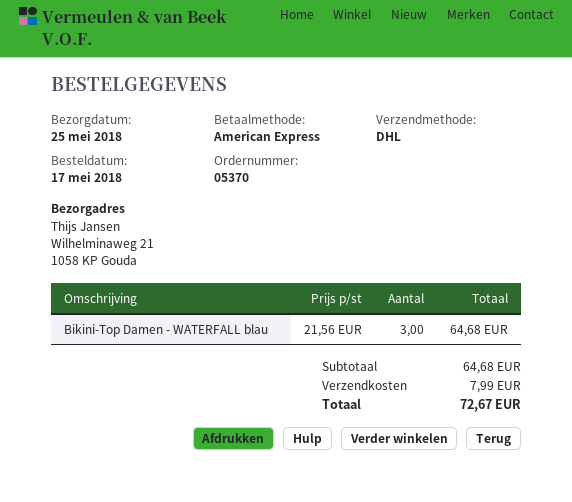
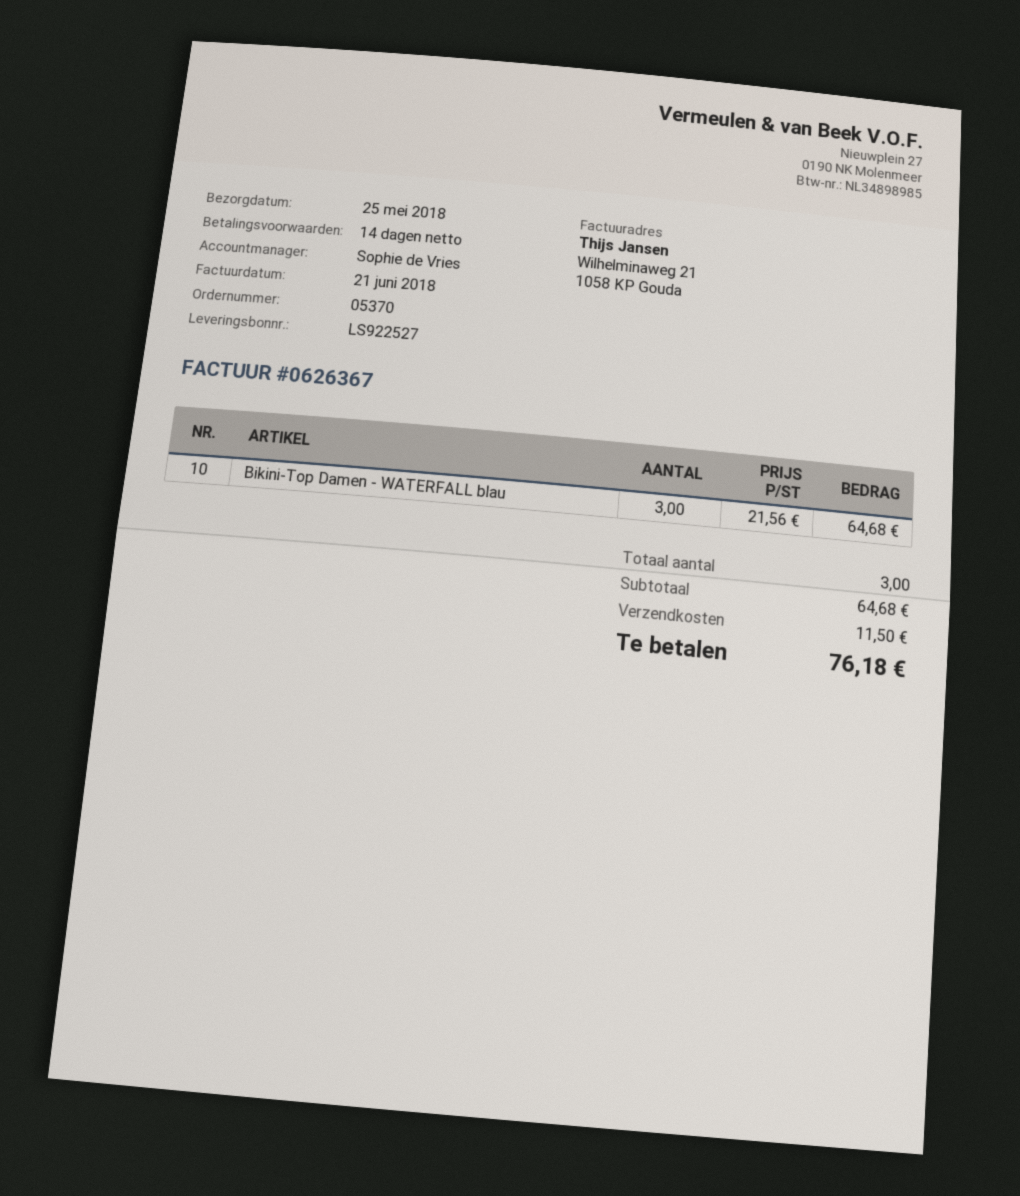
shipping: 7.99 -> 11.50
total: 72.67 -> 76.18

